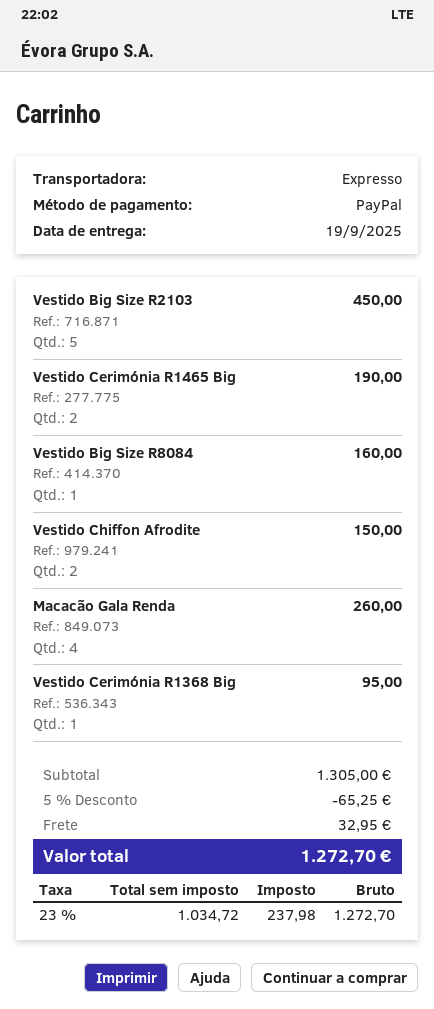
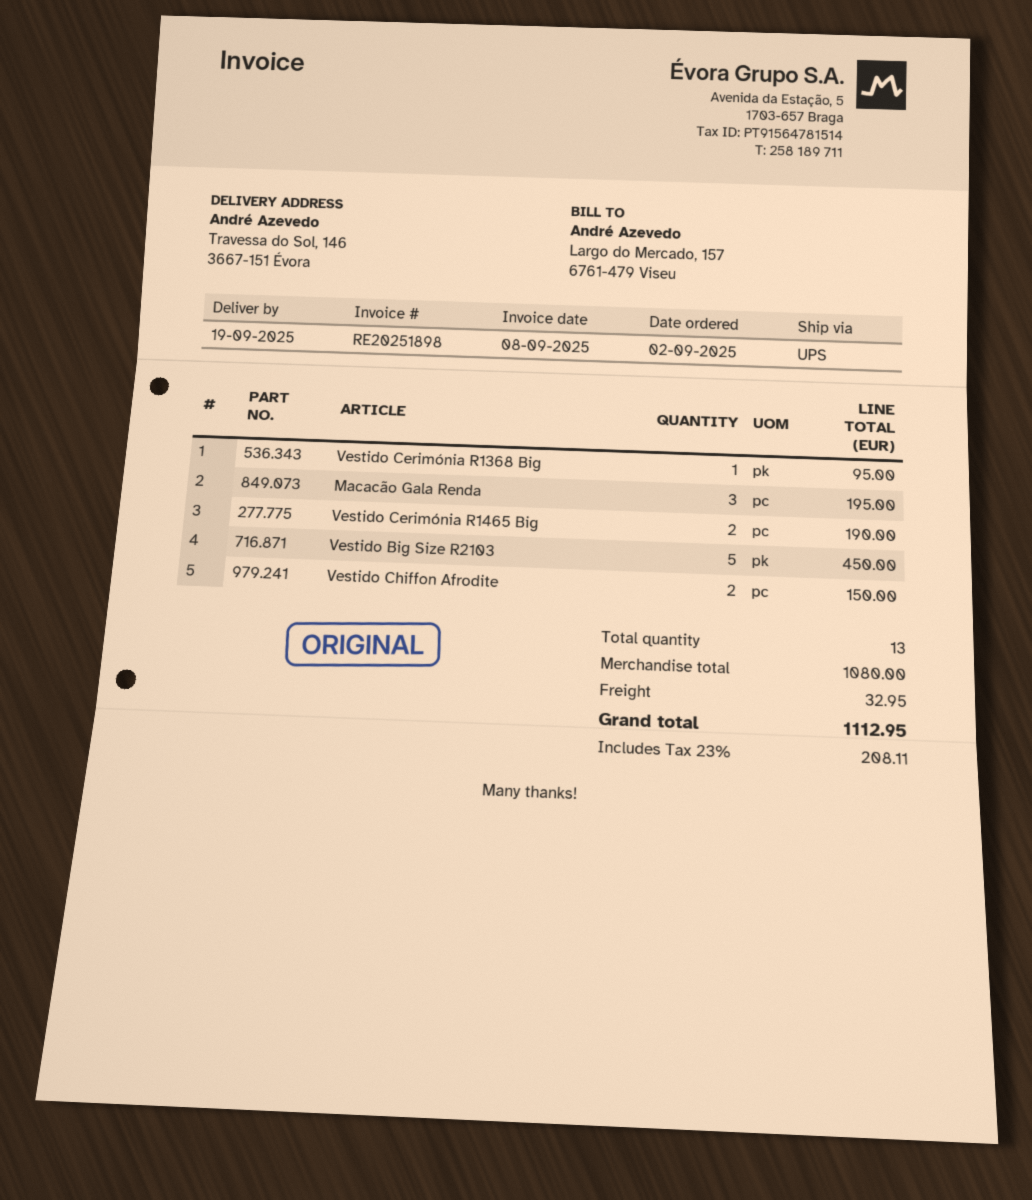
shipping method: express -> UPS
Vestido Big Size R8084: 1 for 160.00 -> none
Macacão Gala Renda: 4 for 260.00 -> 3 for 195.00
subtotal: 1305.00 -> 1080.00
discount: 5% = 65.25 -> none
tax: 23% = 237.98 -> 23% = 208.11
total: 1272.70 -> 1112.95

